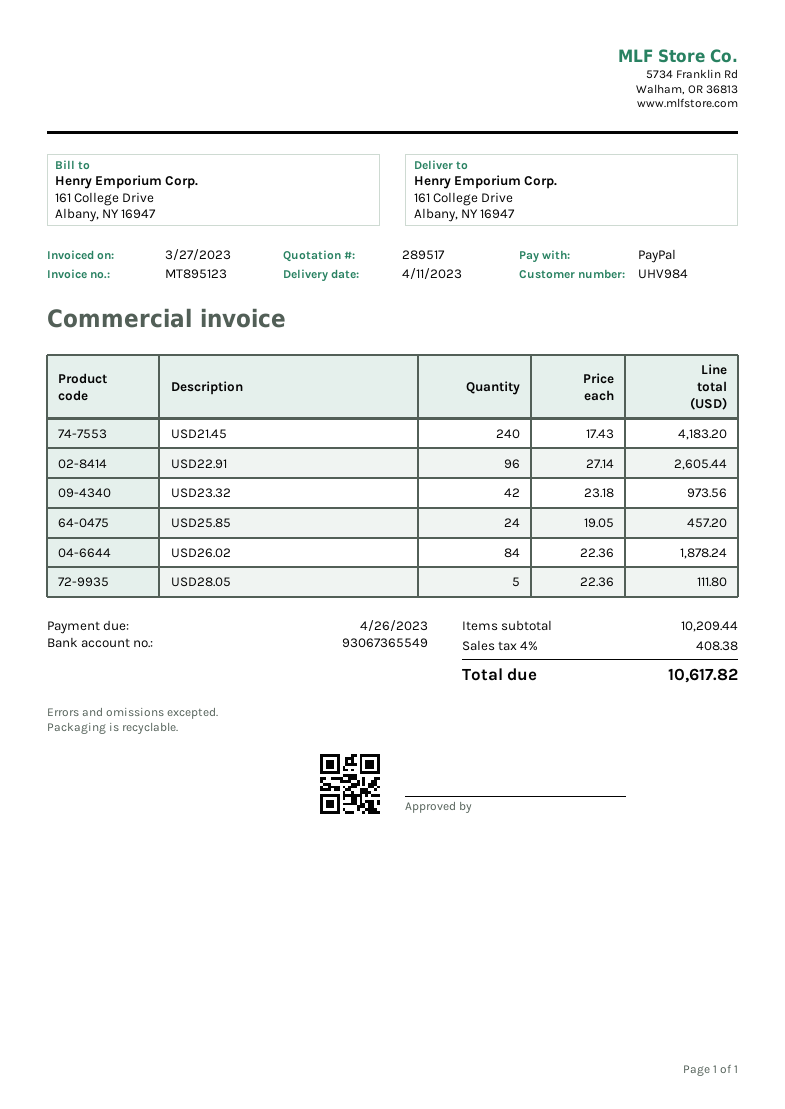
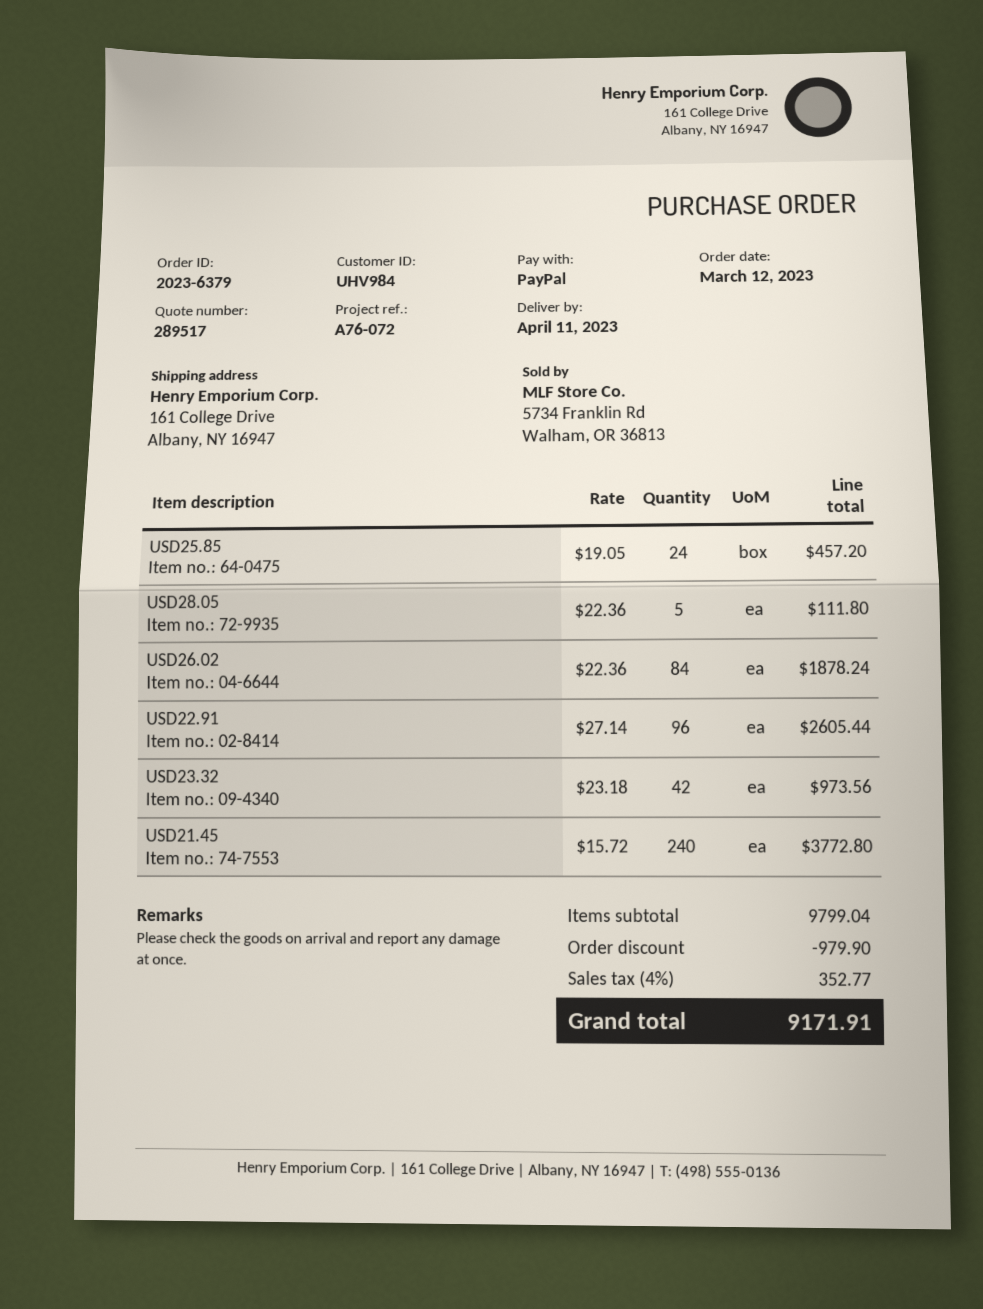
USD21.45: 240 x 17.43 = 4183.20 -> 240 x 15.72 = 3772.80
subtotal: 10209.44 -> 9799.04
discount: none -> 979.90
tax: 4% = 408.38 -> 4% = 352.77
total: 10617.82 -> 9171.91

